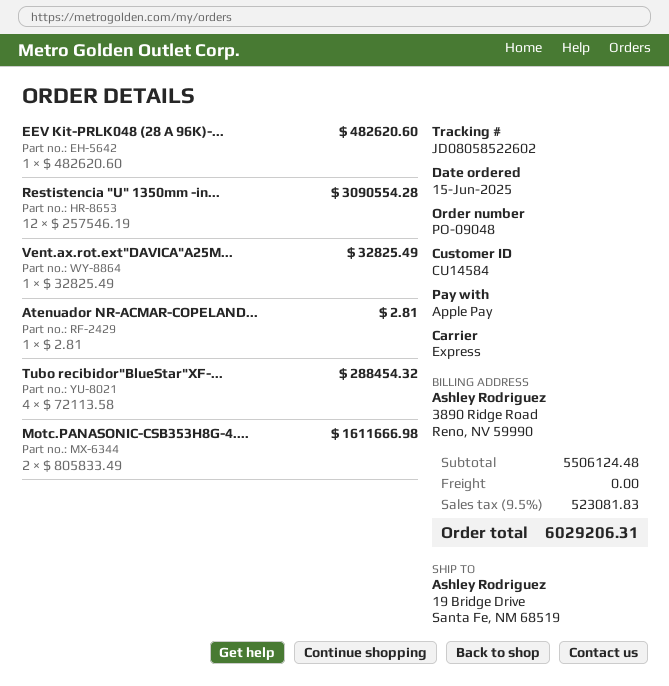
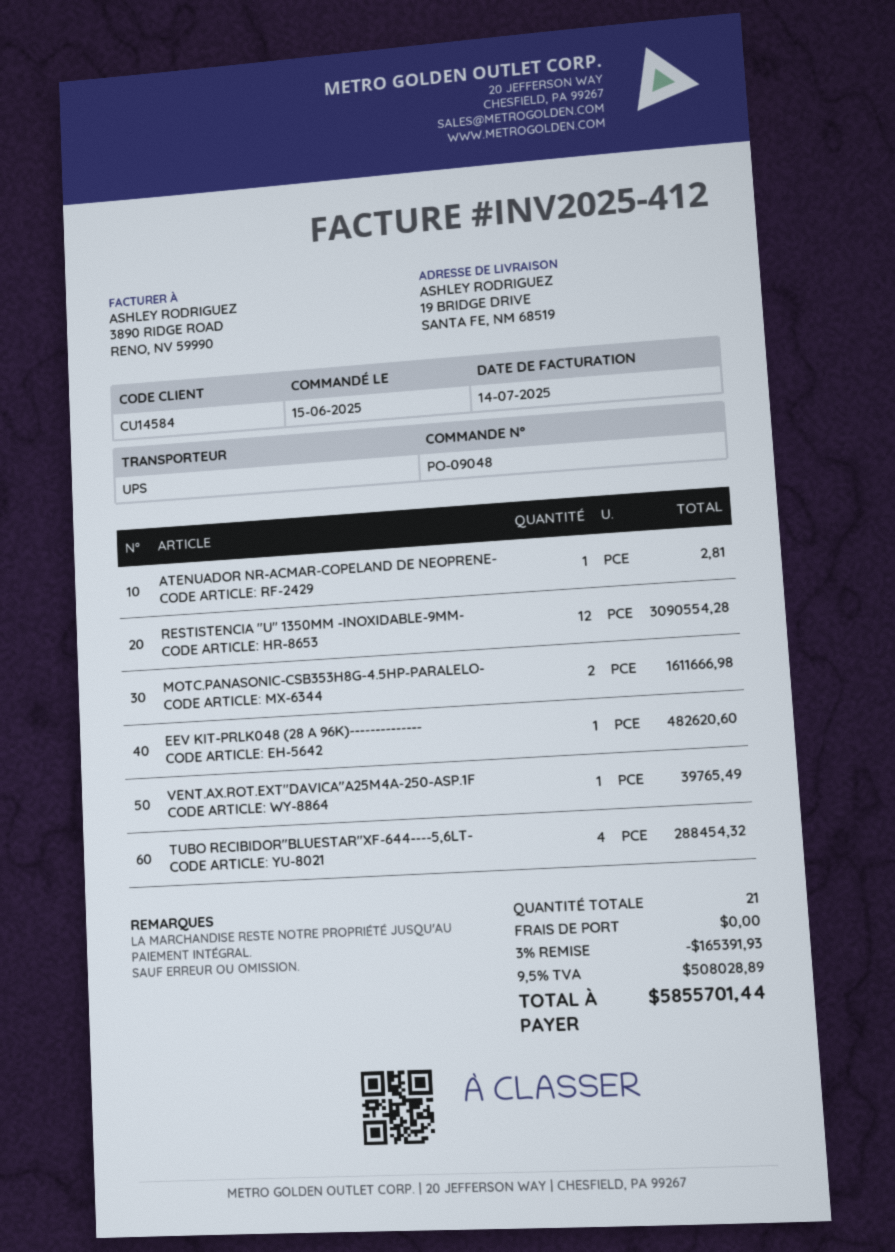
shipping method: express -> UPS
Vent.ax.rot.ext"DAVICA"A25M...: 1 for 32825.49 -> 1 for 39765.49
discount: none -> 3% = 165391.93
tax: 9.5% = 523081.83 -> 9.5% = 508028.89
total: 6029206.31 -> 5855701.44

